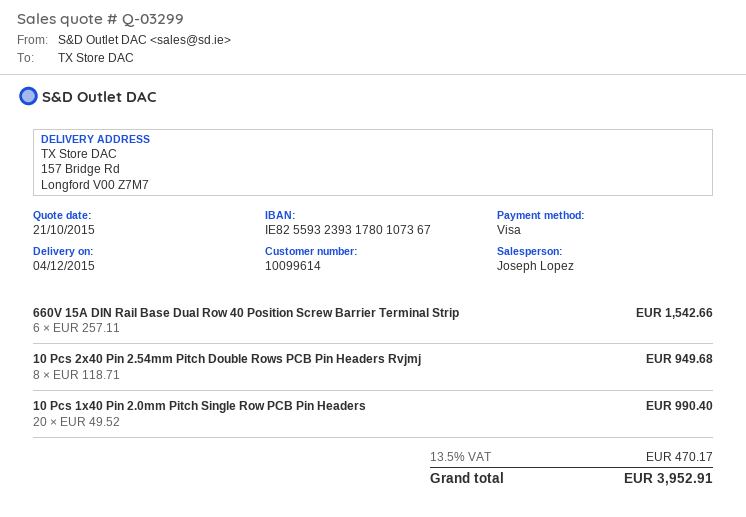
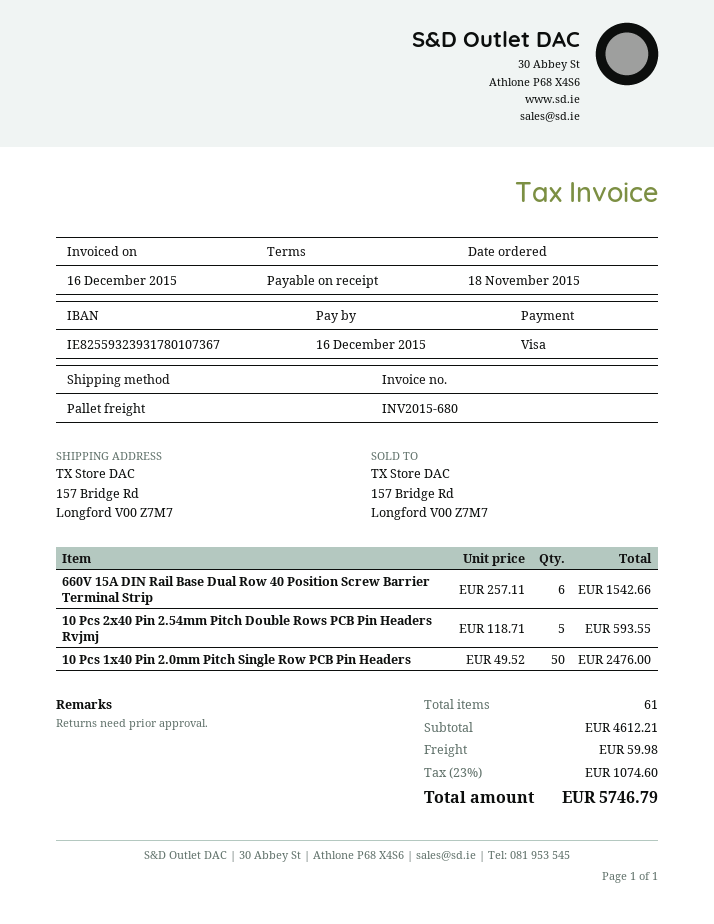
10 Pcs 2x40 Pin 2.54mm Pitch Double Rows PCB Pin Headers Rvjmj: 8 x 118.71 = 949.68 -> 5 x 118.71 = 593.55
10 Pcs 1x40 Pin 2.0mm Pitch Single Row PCB Pin Headers: 20 x 49.52 = 990.40 -> 50 x 49.52 = 2476.00
shipping: none -> 59.98
tax: 13.5% = 470.17 -> 23% = 1074.60
total: 3952.91 -> 5746.79

